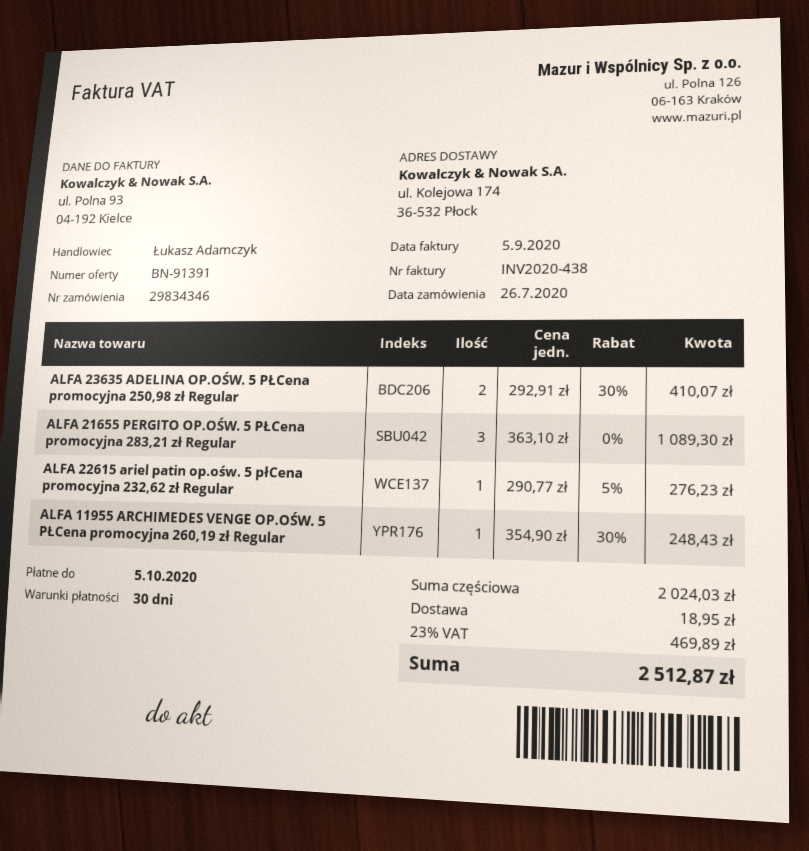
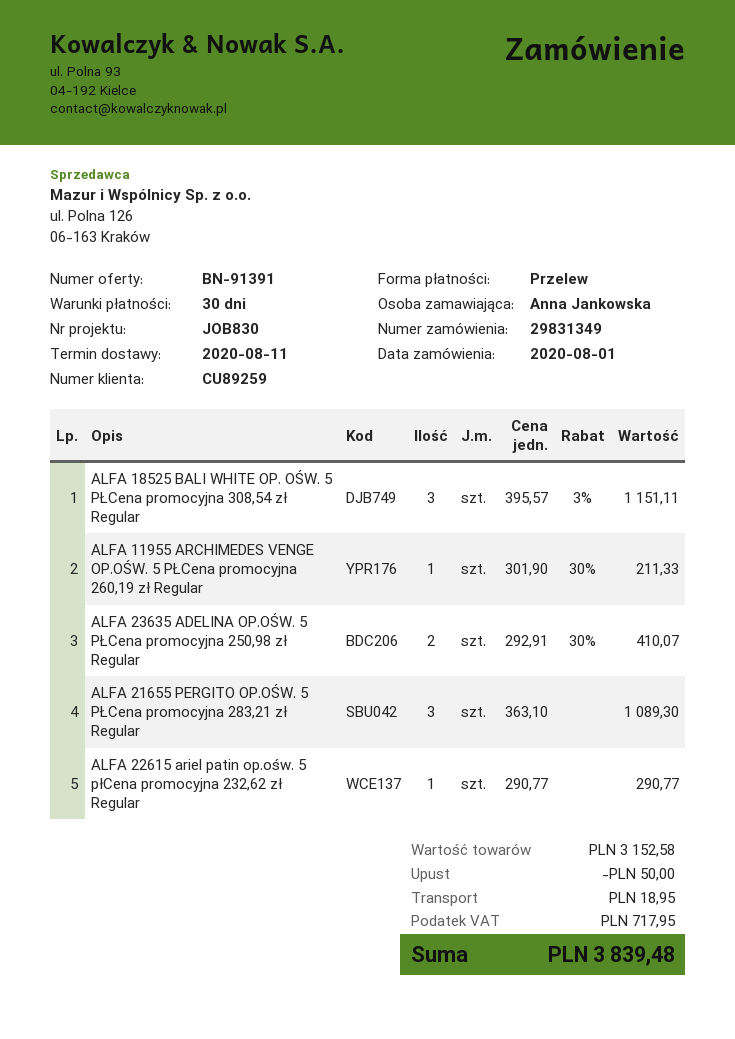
order number: 29834346 -> 29831349
order date: 2020-07-26 -> 2020-08-01
ALFA 22615 ariel patin op.ośw. 5 płCena promocyjna 232,62 zł Regular: 1 x 290.77 - 5% = 276.23 -> 1 x 290.77 = 290.77
ALFA 11955 ARCHIMEDES VENGE OP.OŚW. 5 PŁCena promocyjna 260,19 zł Regular: 1 x 354.90 - 30% = 248.43 -> 1 x 301.90 - 30% = 211.33
ALFA 18525 BALI WHITE OP. OŚW. 5 PŁCena promocyjna 308,54 zł Regular: none -> 3 x 395.57 - 3% = 1151.11
subtotal: 2024.03 -> 3152.58
discount: none -> 50.00
tax: 469.89 -> 717.95
total: 2512.87 -> 3839.48

